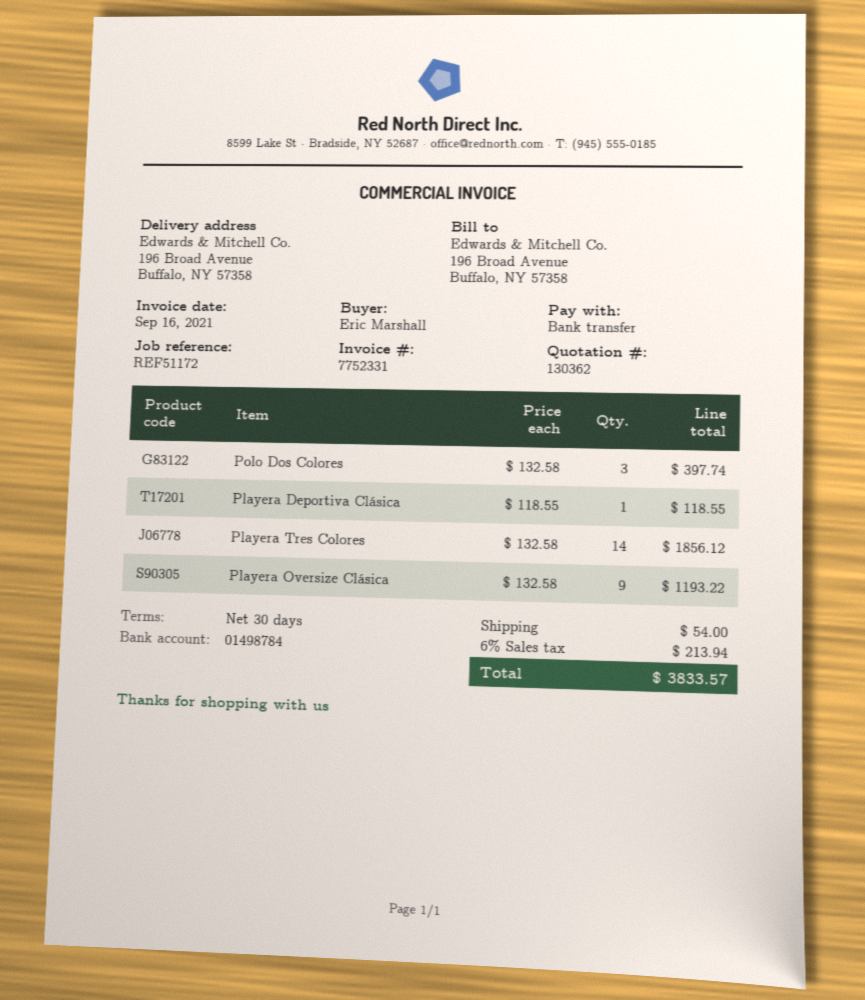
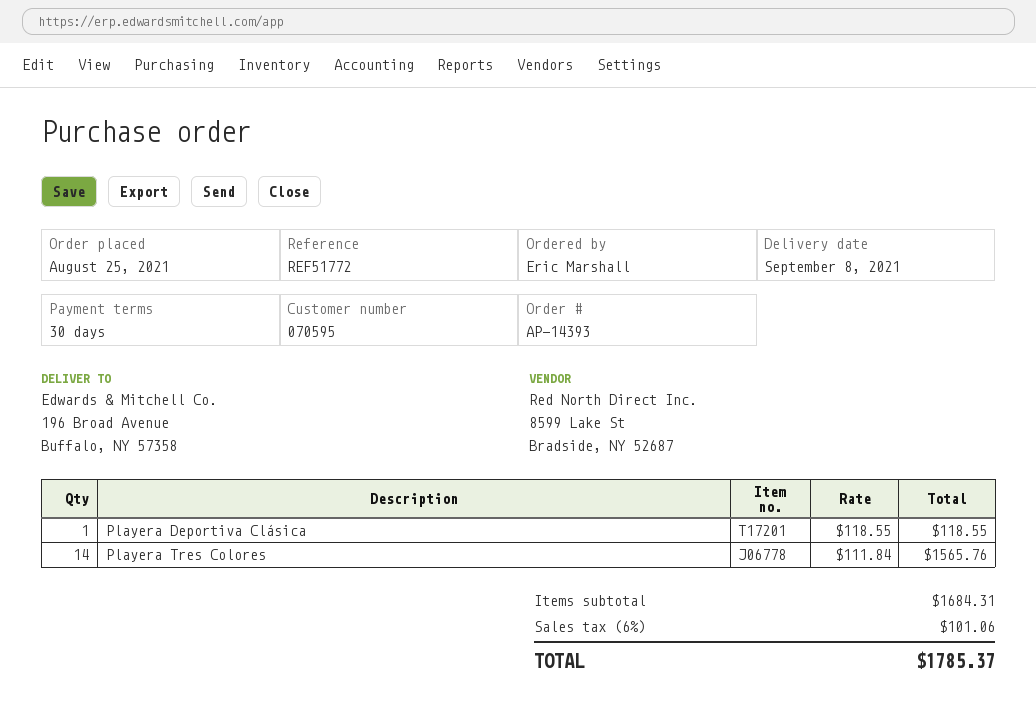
reference: REF51172 -> REF51772
Polo Dos Colores: 3 x 132.58 = 397.74 -> none
Playera Tres Colores: 14 x 132.58 = 1856.12 -> 14 x 111.84 = 1565.76
Playera Oversize Clásica: 9 x 132.58 = 1193.22 -> none
shipping: 54.00 -> none
tax: 6% = 213.94 -> 6% = 101.06
total: 3833.57 -> 1785.37

